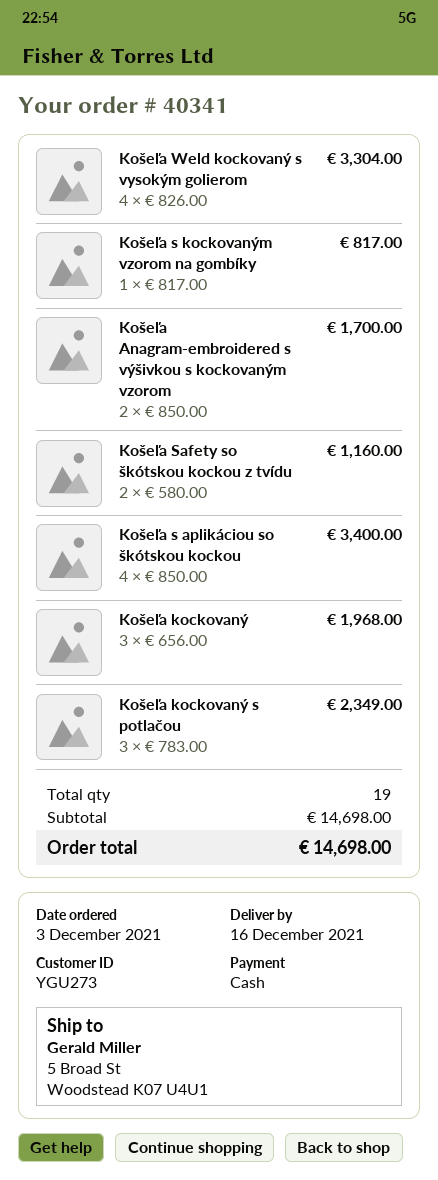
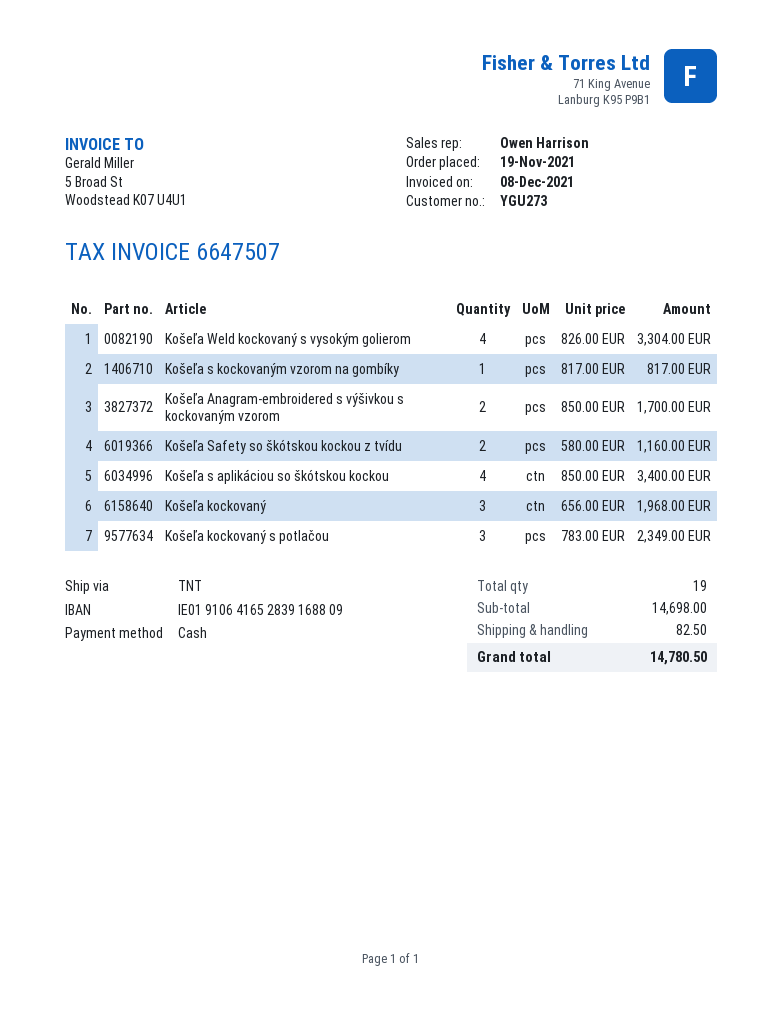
order date: 2021-12-03 -> 2021-11-19
shipping: none -> 82.50
total: 14698.00 -> 14780.50

